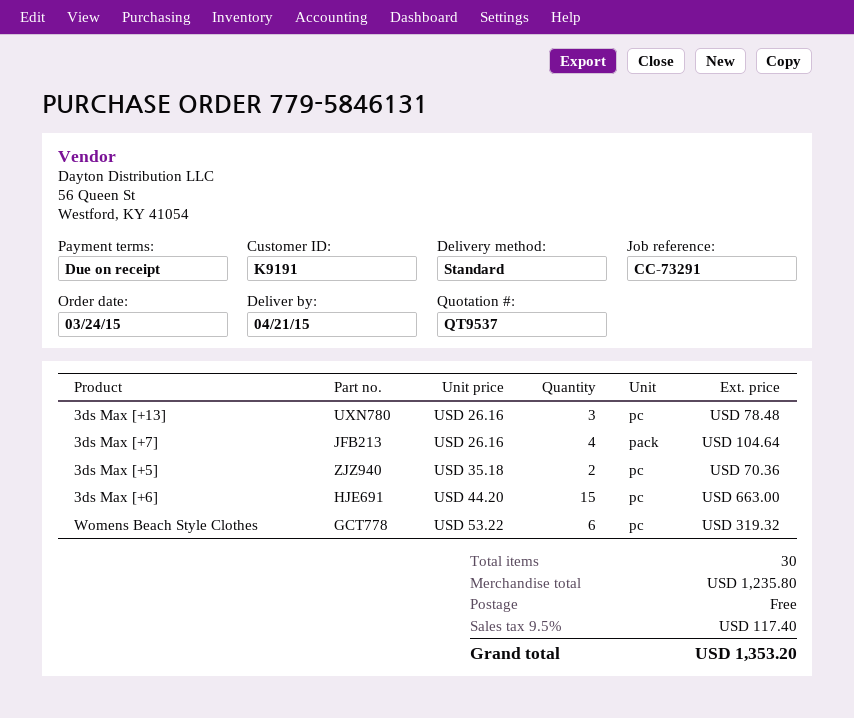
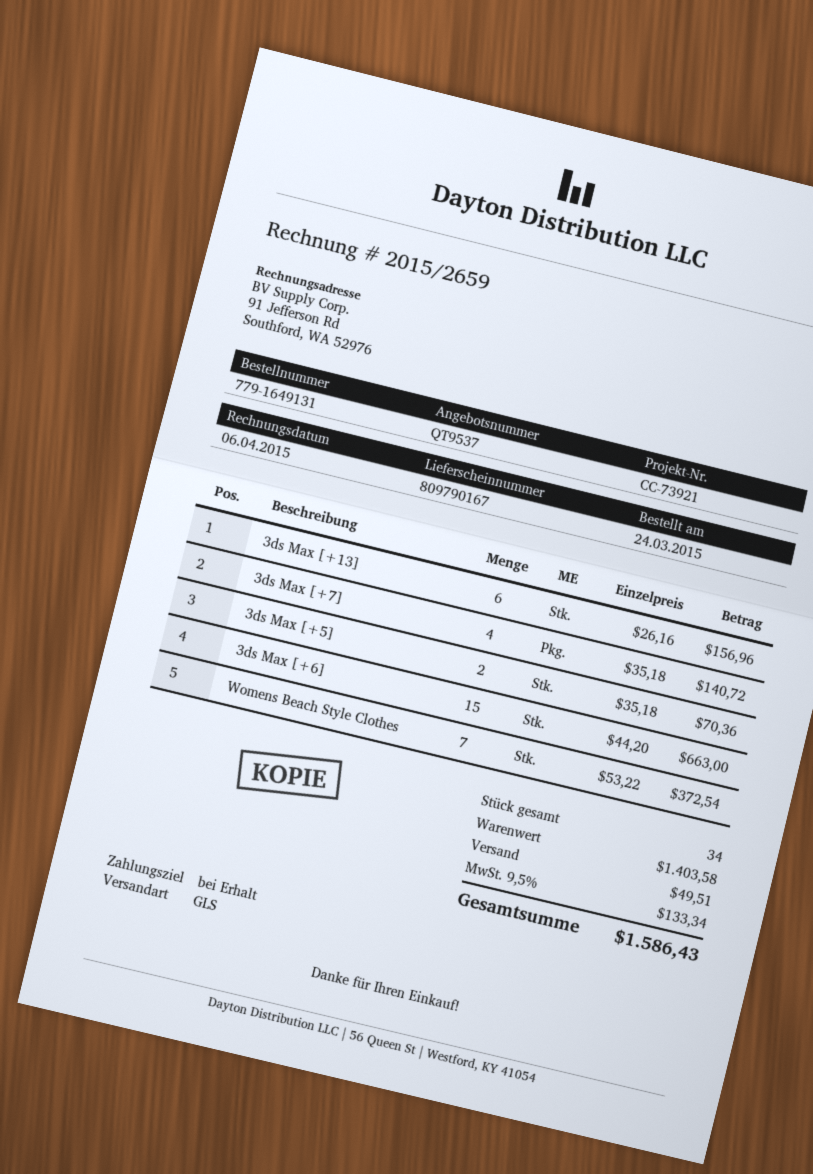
order number: 779-5846131 -> 779-1649131
reference: CC-73291 -> CC-73921
shipping method: standard -> GLS
3ds Max [+13]: 3 x 26.16 = 78.48 -> 6 x 26.16 = 156.96
3ds Max [+7]: 4 x 26.16 = 104.64 -> 4 x 35.18 = 140.72
Womens Beach Style Clothes: 6 x 53.22 = 319.32 -> 7 x 53.22 = 372.54
total quantity: 30 -> 34
subtotal: 1235.80 -> 1403.58
shipping: 0.00 -> 49.51
tax: 9.5% = 117.40 -> 9.5% = 133.34
total: 1353.20 -> 1586.43

